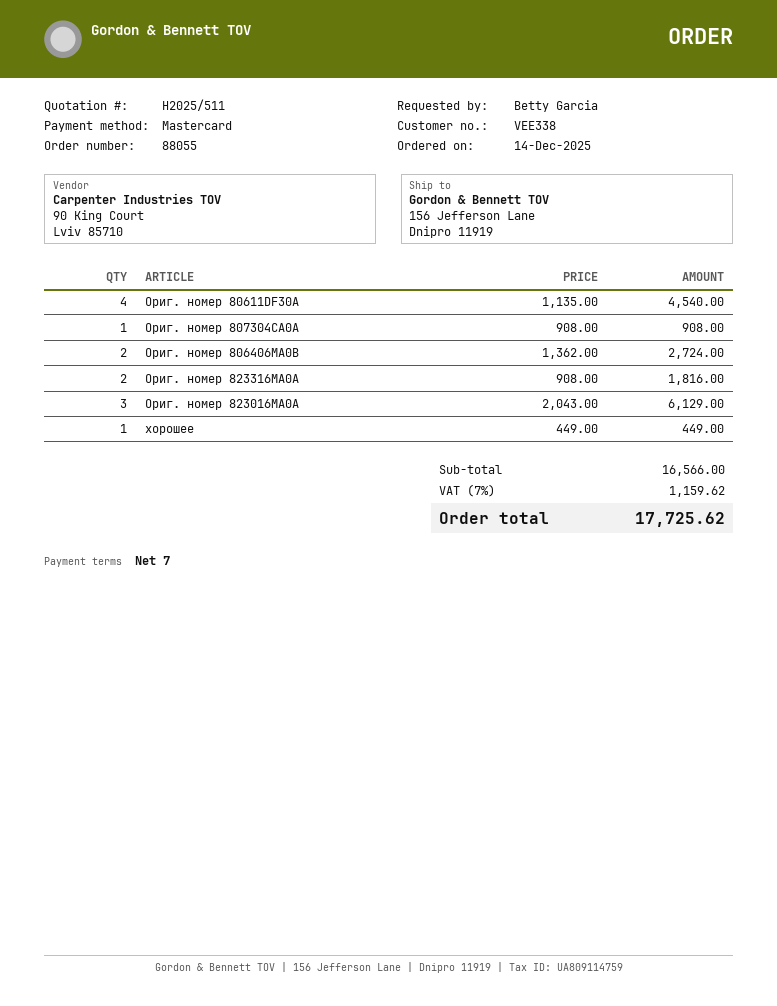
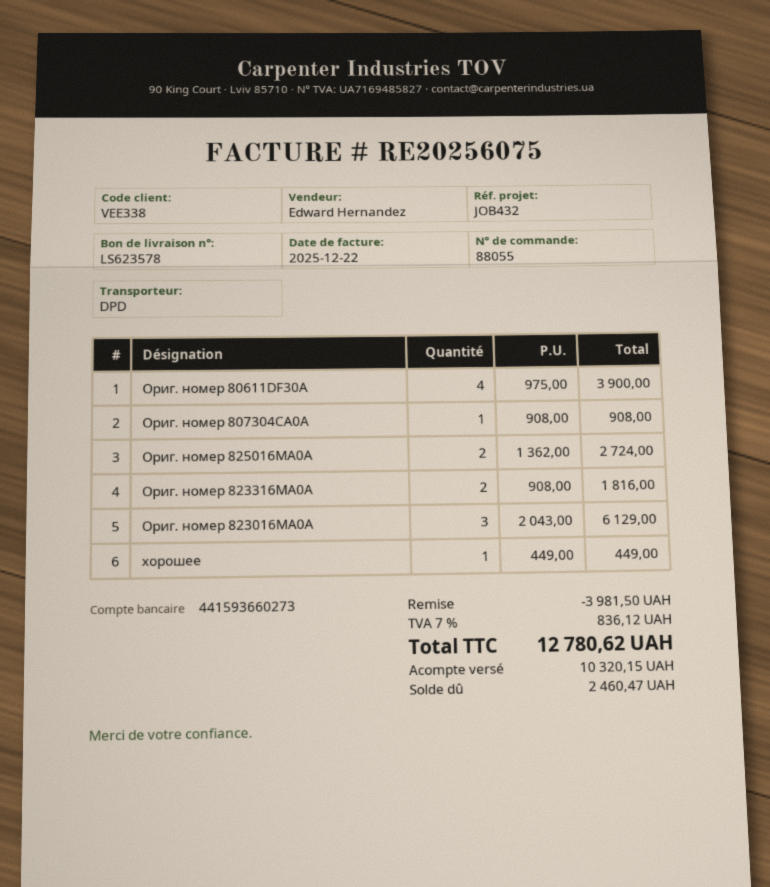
Ориг. номер 80611DF30A: 4 x 1135.00 = 4540.00 -> 4 x 975.00 = 3900.00
Ориг. номер 806406MA0B: 2 x 1362.00 = 2724.00 -> none
Ориг. номер 825016MA0A: none -> 2 x 1362.00 = 2724.00
discount: none -> 3981.50
tax: 7% = 1159.62 -> 7% = 836.12
total: 17725.62 -> 12780.62

